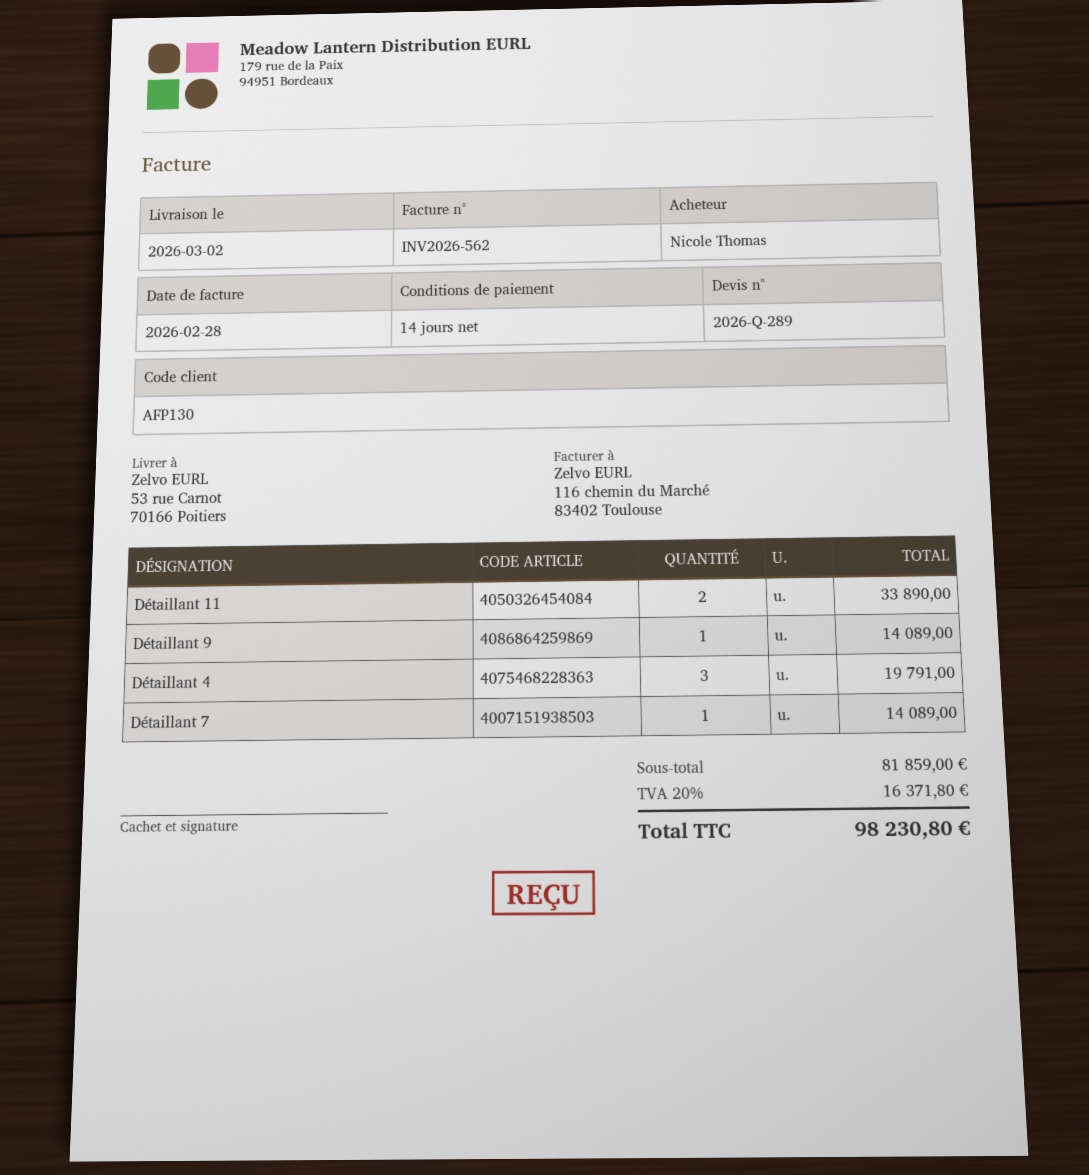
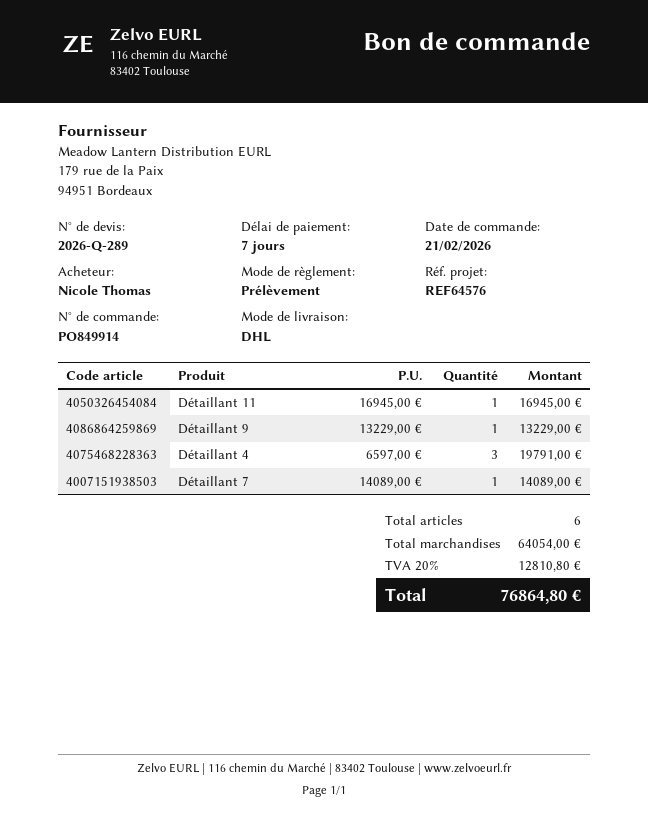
payment terms: 14 days -> 7 days
Détaillant 11: 2 for 33890.00 -> 1 for 16945.00
Détaillant 9: 1 for 14089.00 -> 1 for 13229.00
subtotal: 81859.00 -> 64054.00
tax: 20% = 16371.80 -> 20% = 12810.80
total: 98230.80 -> 76864.80

